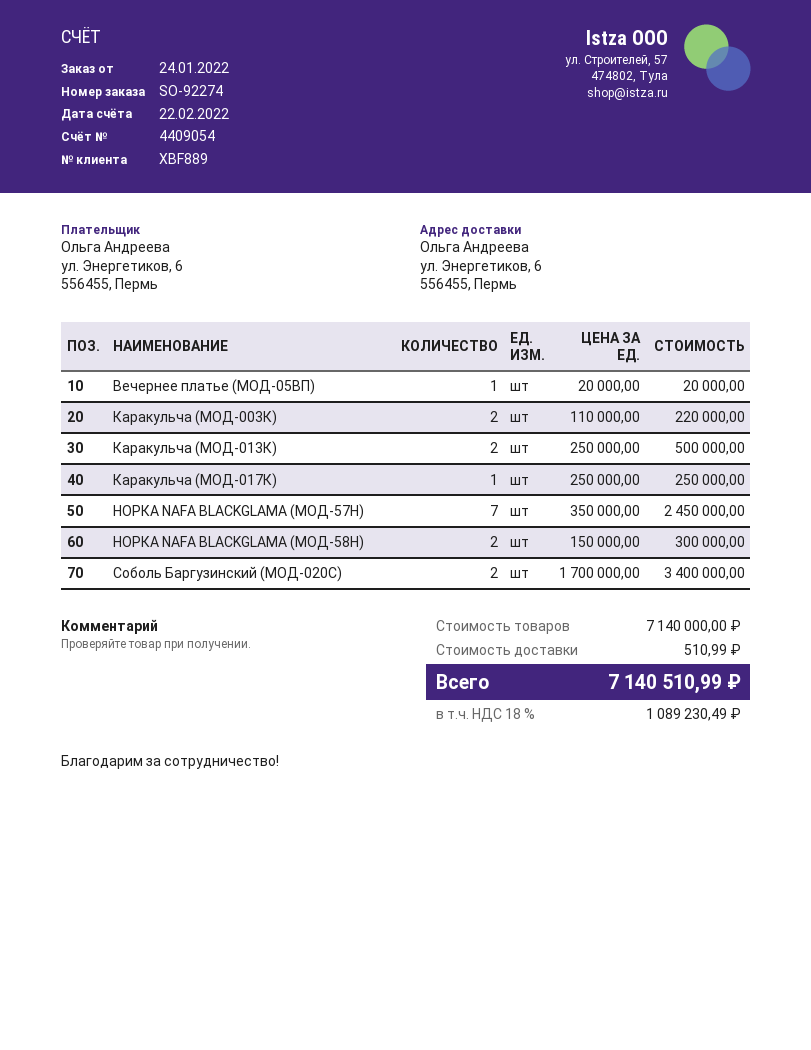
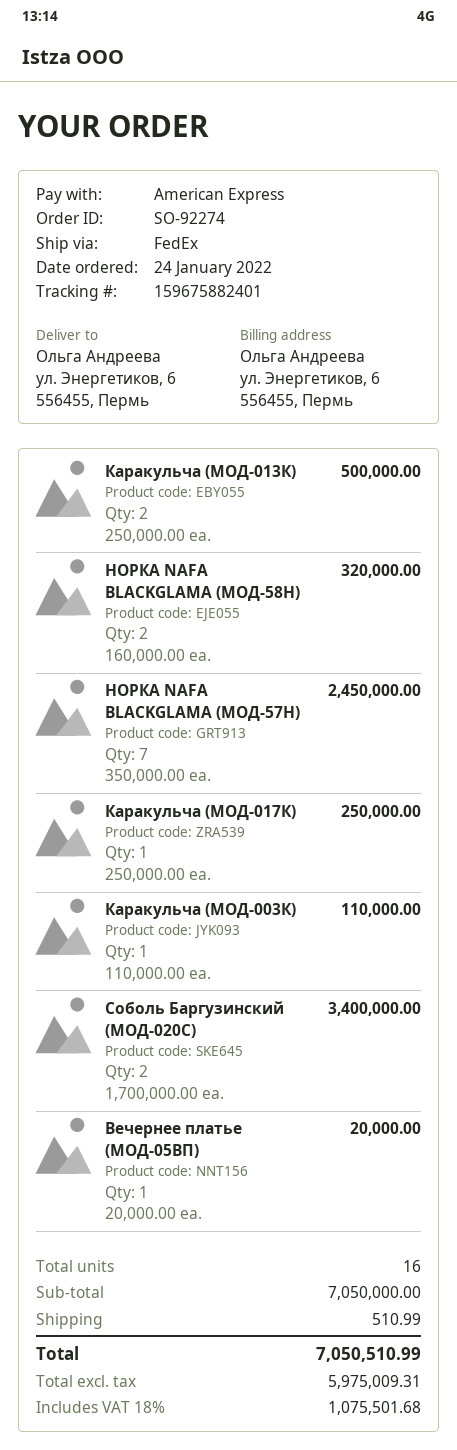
Каракульча (МОД-003К): 2 x 110000.00 = 220000.00 -> 1 x 110000.00 = 110000.00
НОРКА NAFA BLACKGLAMA (МОД-58Н): 2 x 150000.00 = 300000.00 -> 2 x 160000.00 = 320000.00
subtotal: 7140000.00 -> 7050000.00
tax: 18% = 1089230.49 -> 18% = 1075501.68
total: 7140510.99 -> 7050510.99

